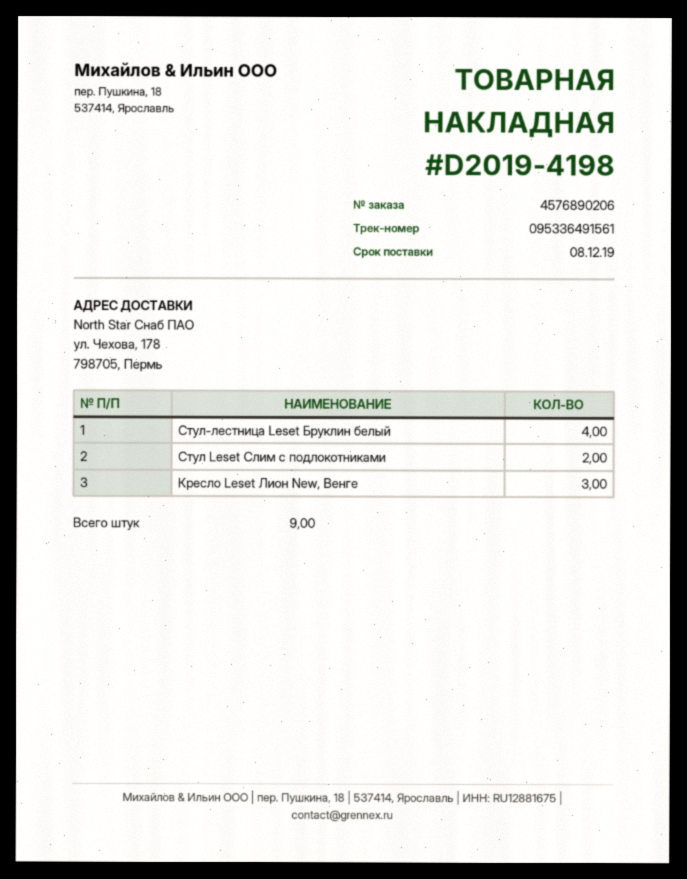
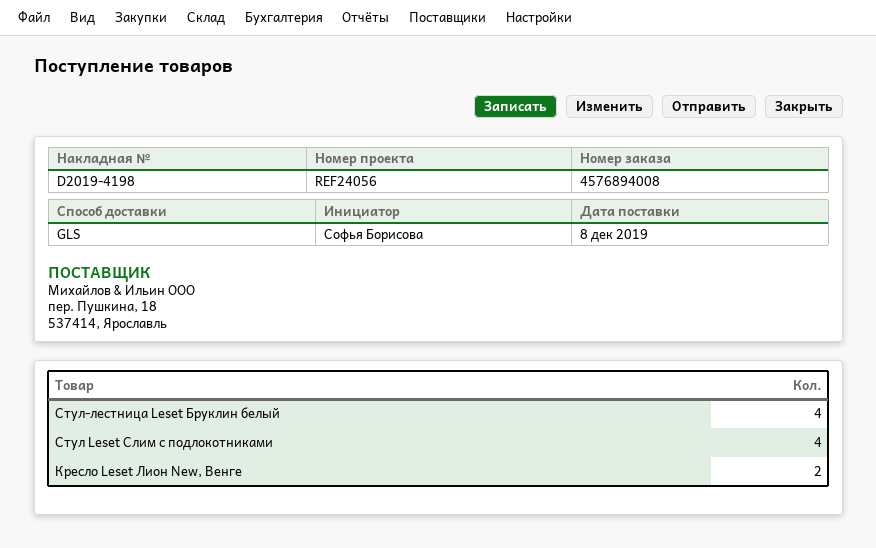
order number: 4576890206 -> 4576894008
Стул Leset Слим с подлокотниками: 2 -> 4
Кресло Leset Лион New, Венге: 3 -> 2

